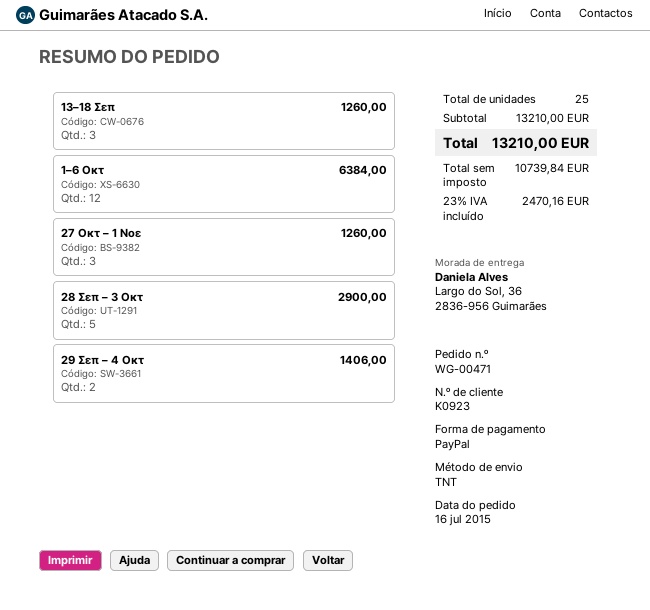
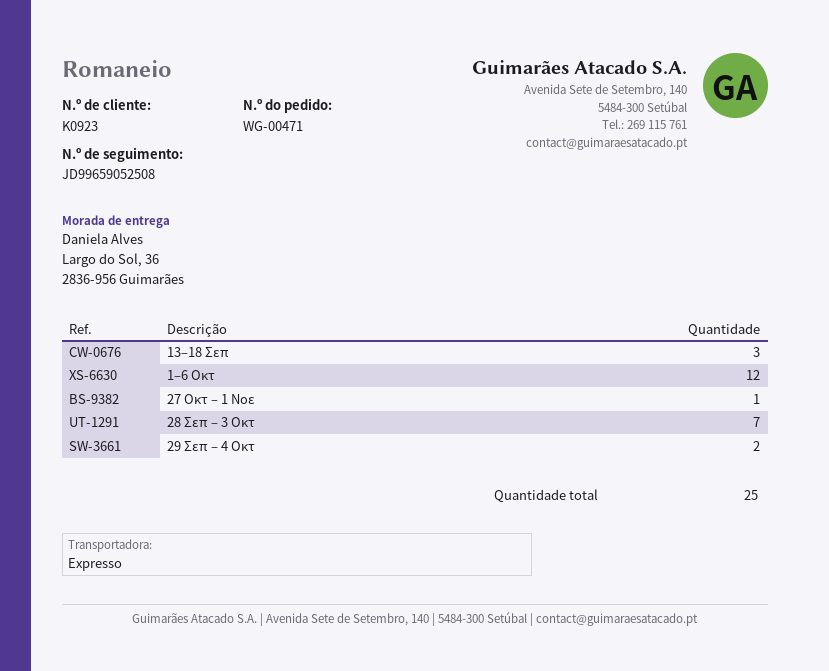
shipping method: TNT -> express
27 Οκτ – 1 Νοε: 3 -> 1
28 Σεπ – 3 Οκτ: 5 -> 7

